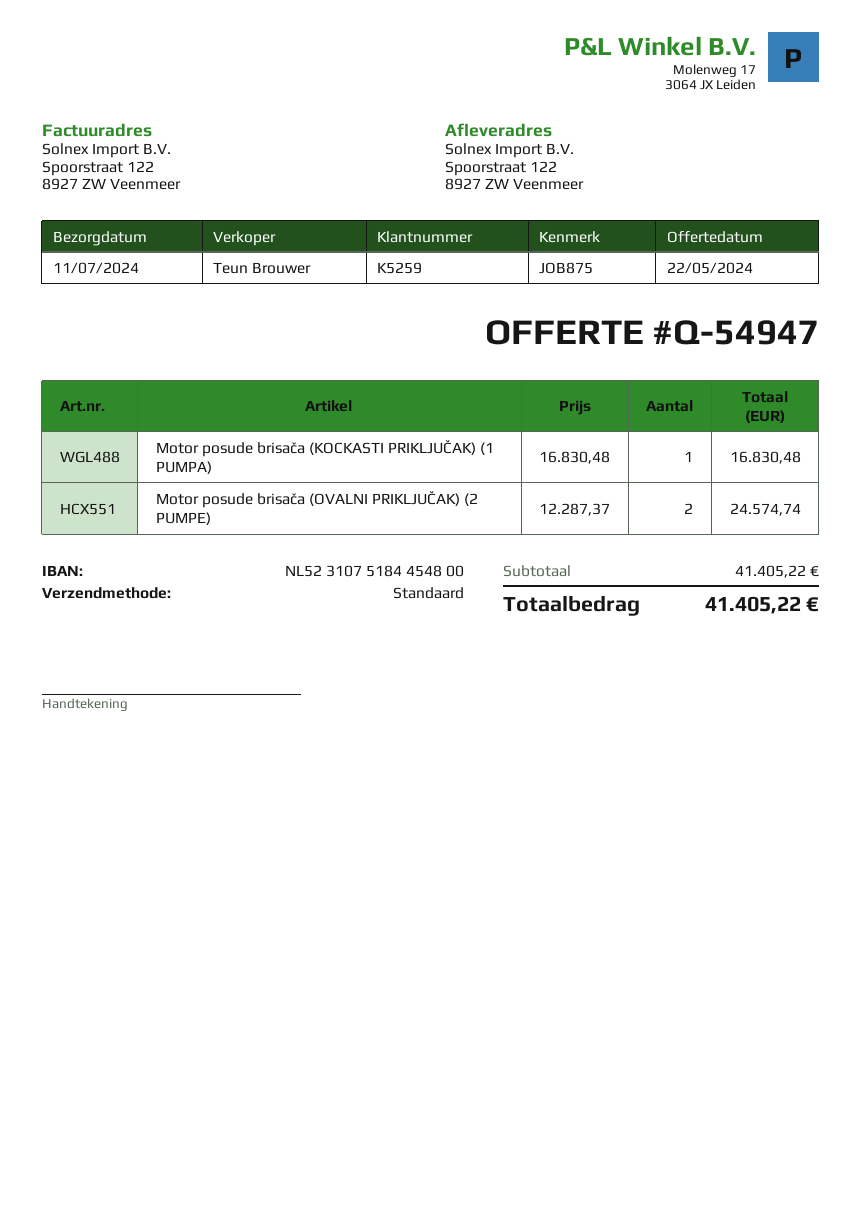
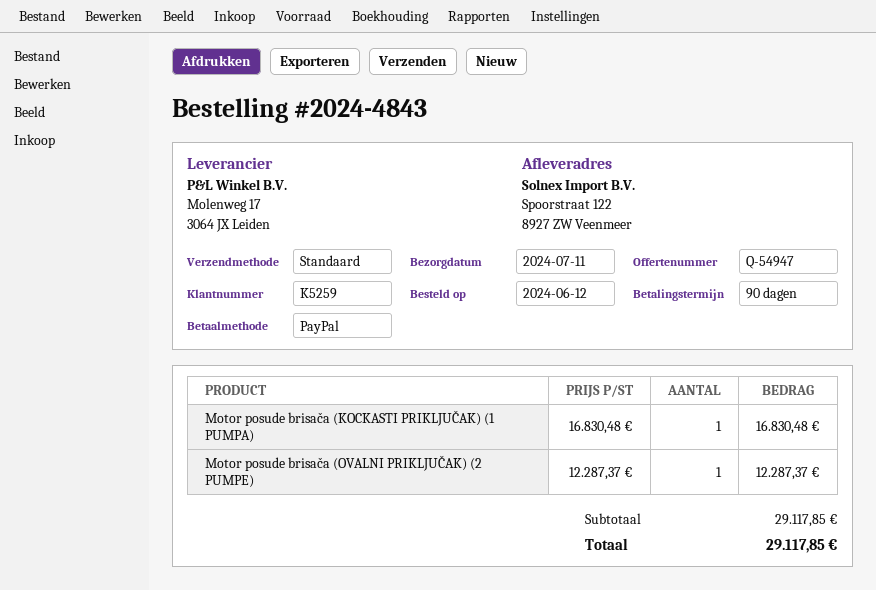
Motor posude brisača (OVALNI PRIKLJUČAK) (2 PUMPE): 2 x 12287.37 = 24574.74 -> 1 x 12287.37 = 12287.37
subtotal: 41405.22 -> 29117.85
total: 41405.22 -> 29117.85

